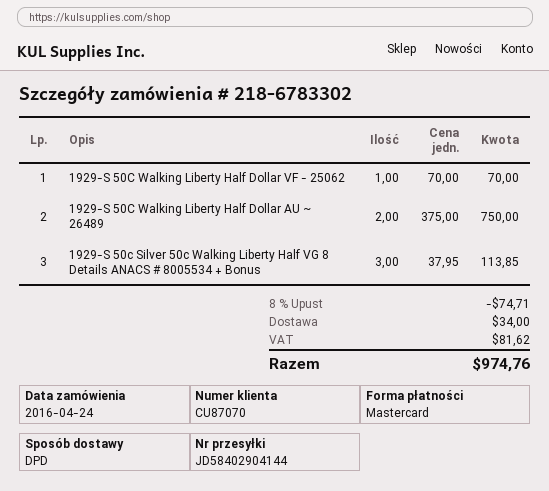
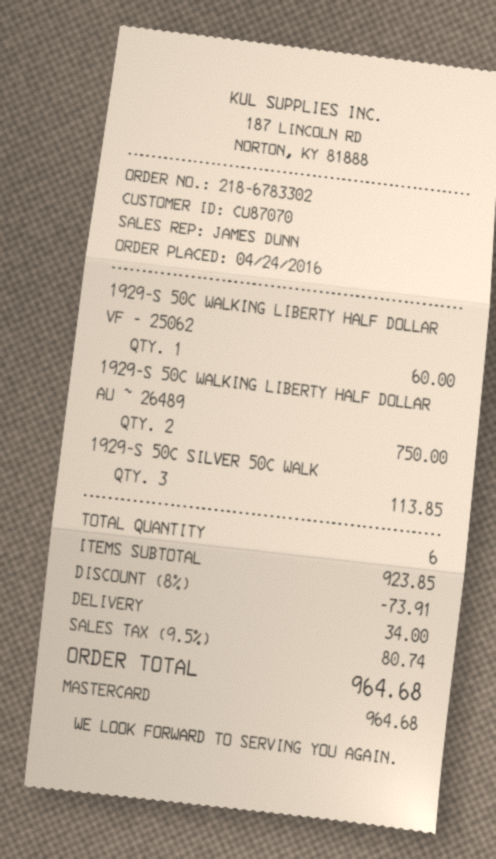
1929-S 50C Walking Liberty Half Dollar VF - 25062: 1 for 70.00 -> 1 for 60.00
discount: 8% = 74.71 -> 8% = 73.91
tax: 81.62 -> 80.74
total: 974.76 -> 964.68

